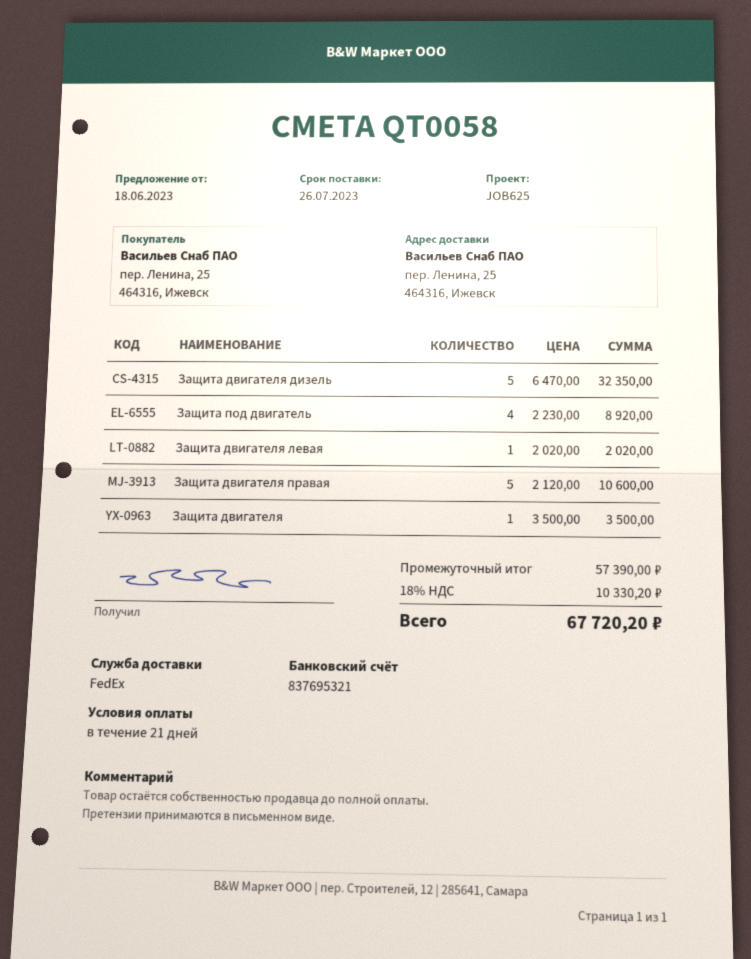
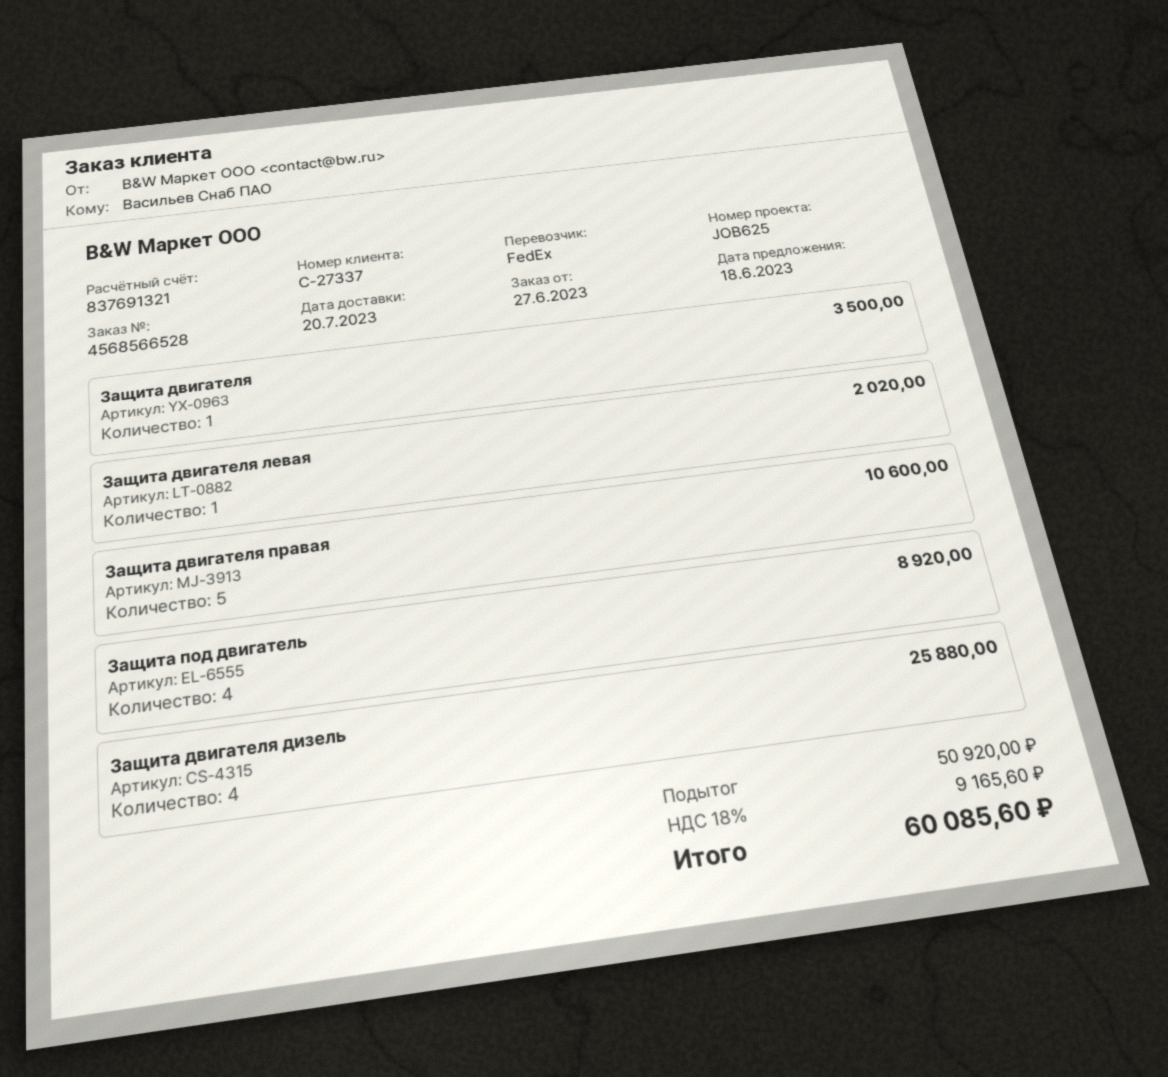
delivery date: 2023-07-26 -> 2023-07-20
bank account: 837695321 -> 837691321
Защита двигателя дизель: 5 for 32350.00 -> 4 for 25880.00
subtotal: 57390.00 -> 50920.00
tax: 18% = 10330.20 -> 18% = 9165.60
total: 67720.20 -> 60085.60

